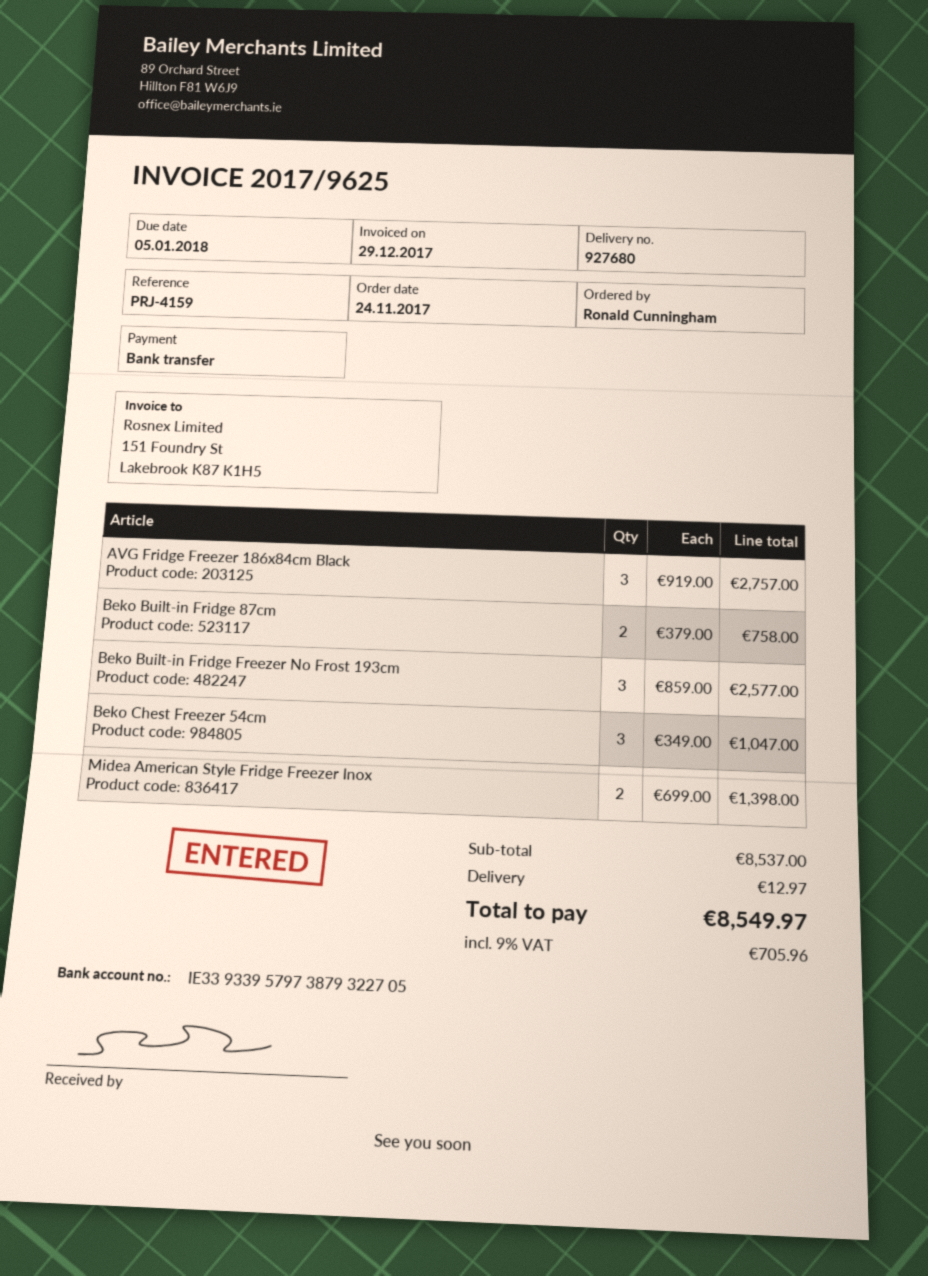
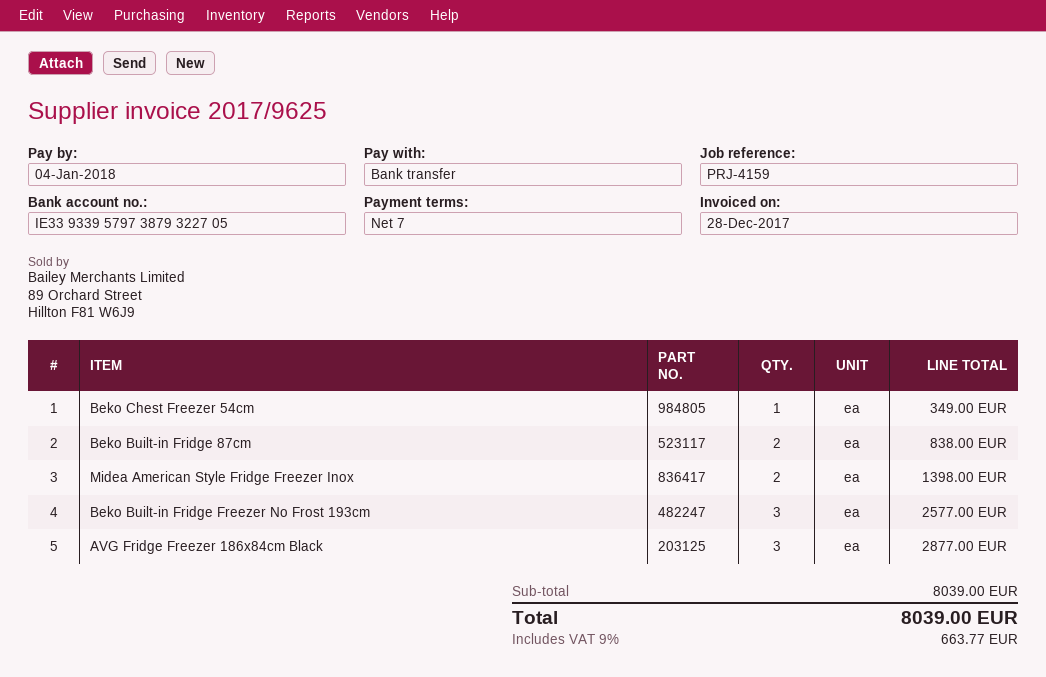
invoice date: 2017-12-29 -> 2017-12-28
due date: 2018-01-05 -> 2018-01-04
AVG Fridge Freezer 186x84cm Black: 3 for 2757.00 -> 3 for 2877.00
Beko Built-in Fridge 87cm: 2 for 758.00 -> 2 for 838.00
Beko Chest Freezer 54cm: 3 for 1047.00 -> 1 for 349.00
subtotal: 8537.00 -> 8039.00
shipping: 12.97 -> none
tax: 9% = 705.96 -> 9% = 663.77
total: 8549.97 -> 8039.00

